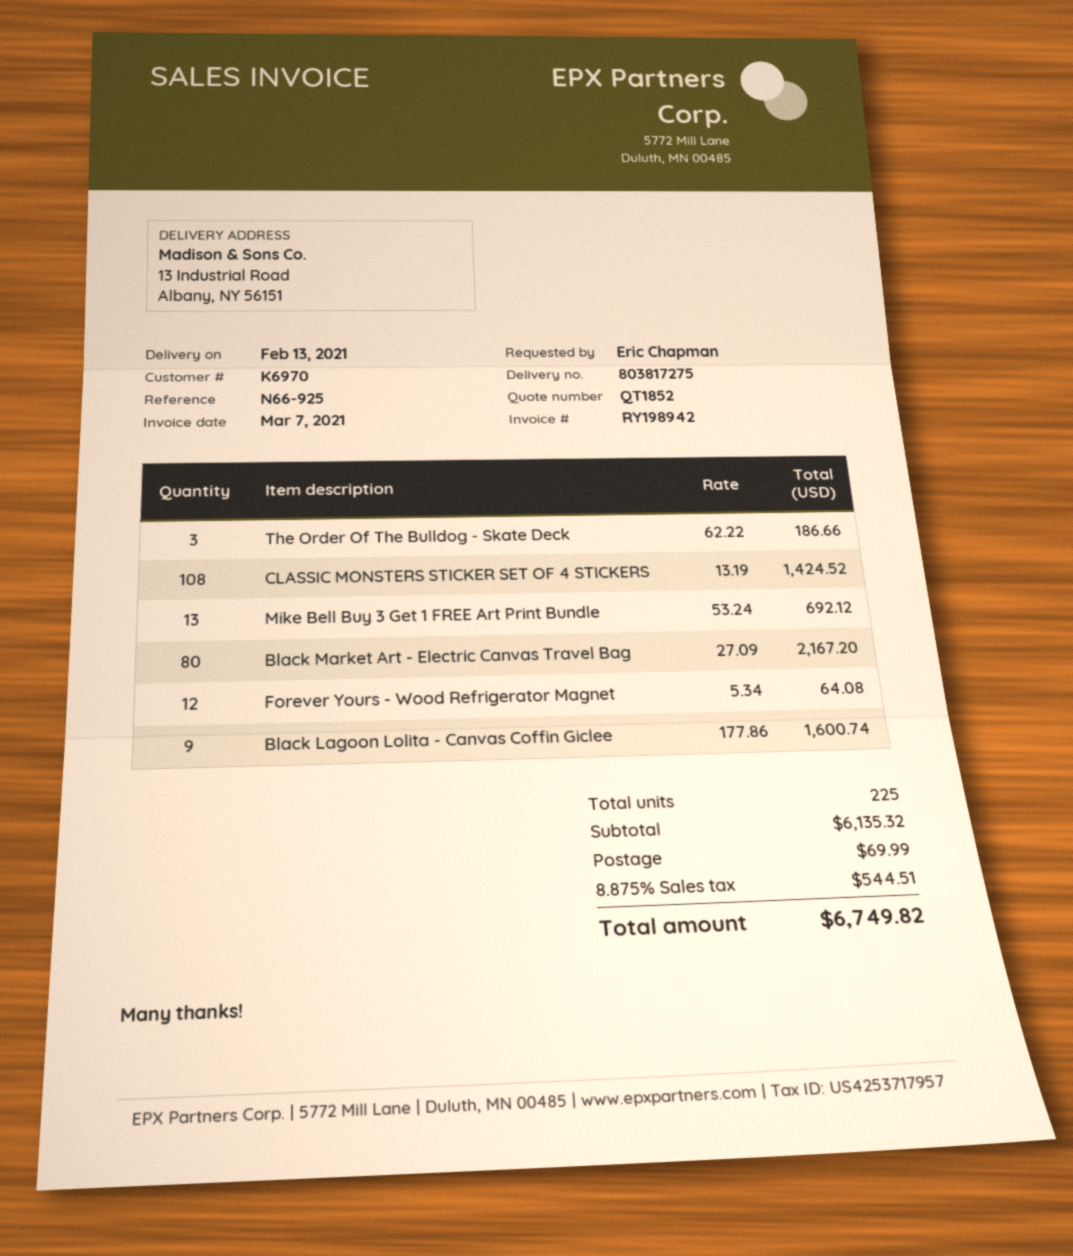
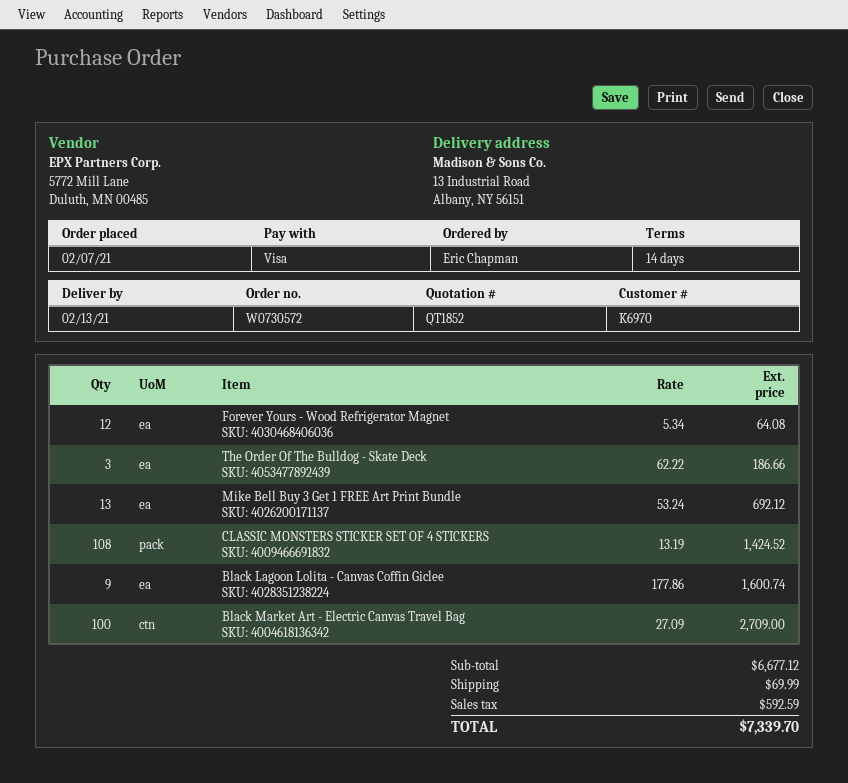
Black Market Art - Electric Canvas Travel Bag: 80 x 27.09 = 2167.20 -> 100 x 27.09 = 2709.00
subtotal: 6135.32 -> 6677.12
tax: 544.51 -> 592.59
total: 6749.82 -> 7339.70

